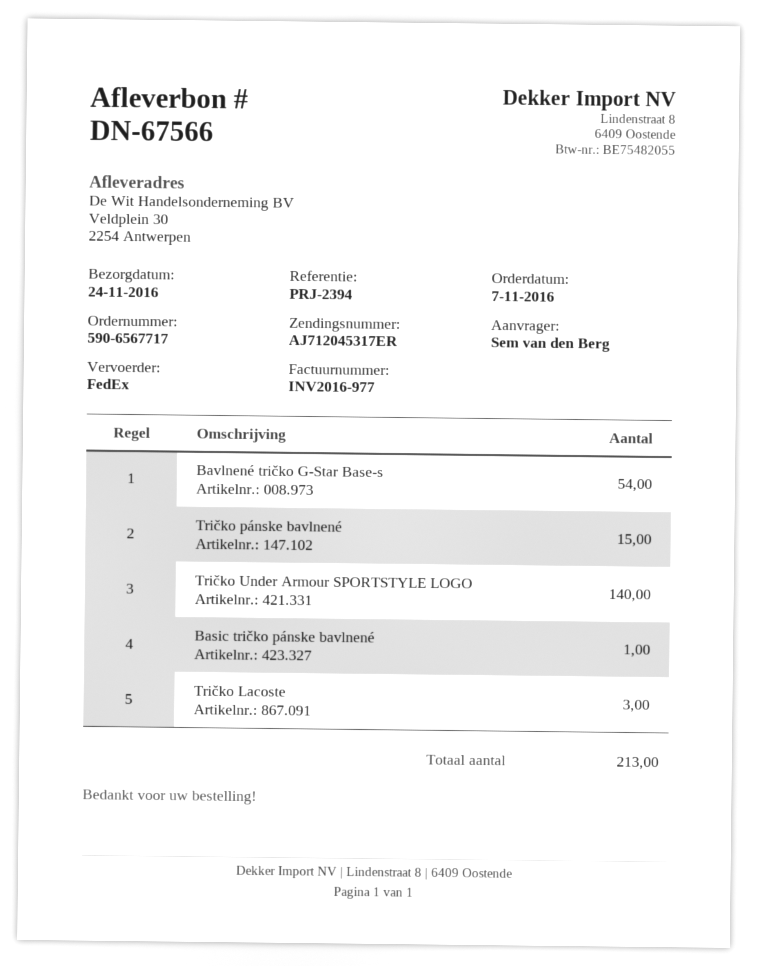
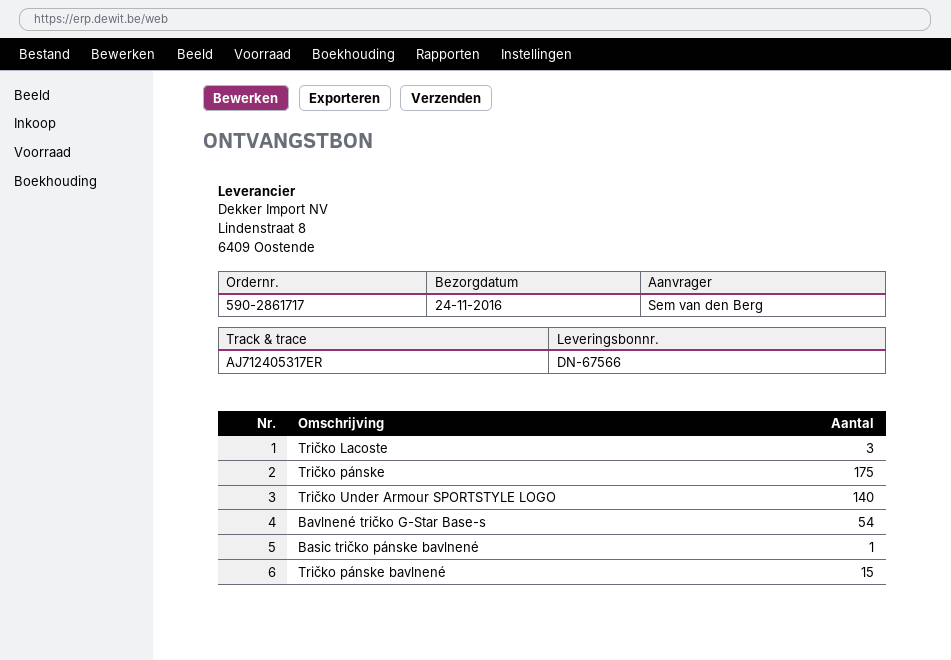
order number: 590-6567717 -> 590-2861717
tracking number: AJ712045317ER -> AJ712405317ER
Tričko pánske: none -> 175

